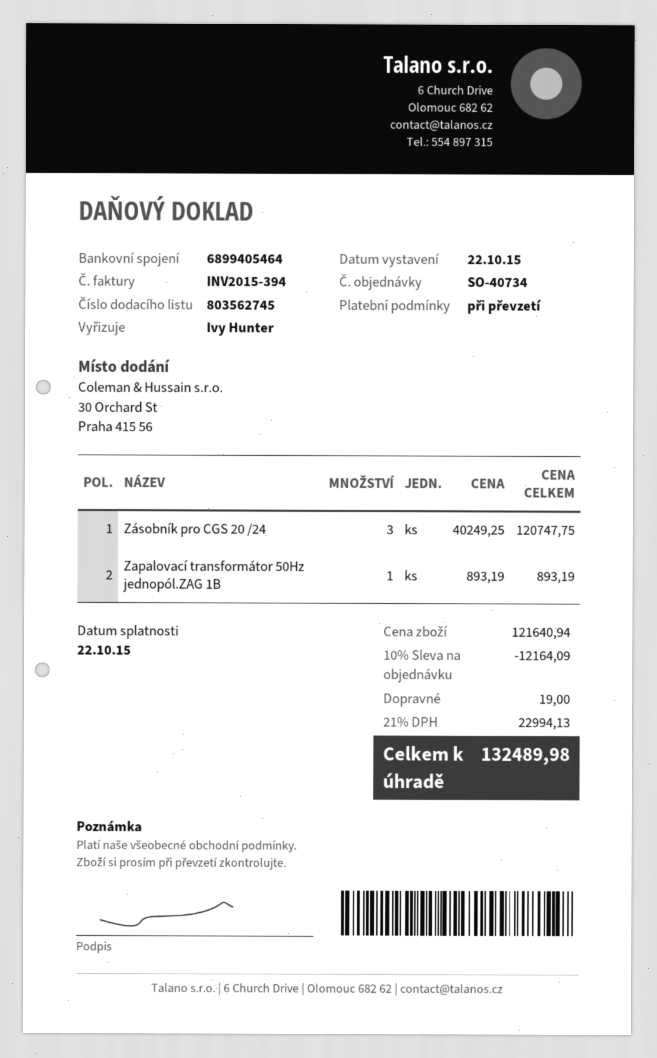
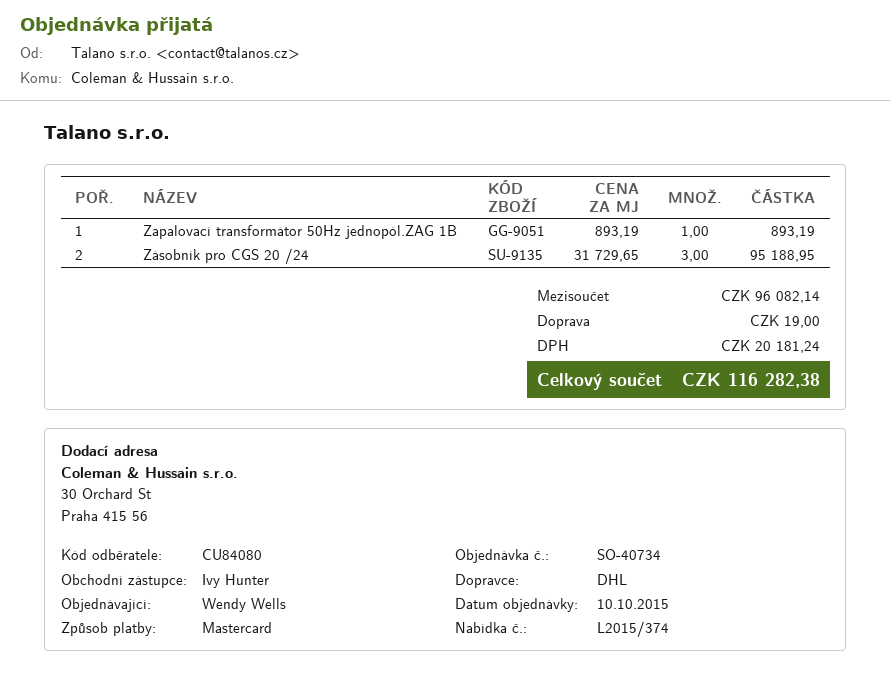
Zásobník pro CGS 20 /24: 3 x 40249.25 = 120747.75 -> 3 x 31729.65 = 95188.95
subtotal: 121640.94 -> 96082.14
discount: 10% = 12164.09 -> none
tax: 22994.13 -> 20181.24
total: 132489.98 -> 116282.38

